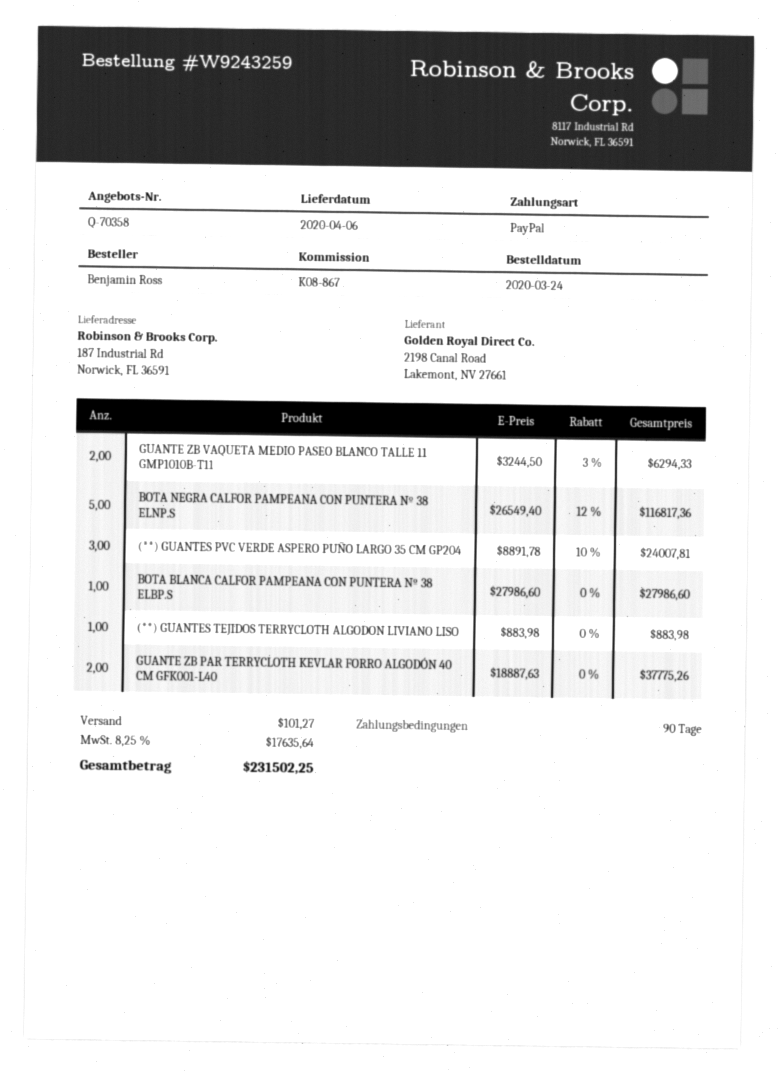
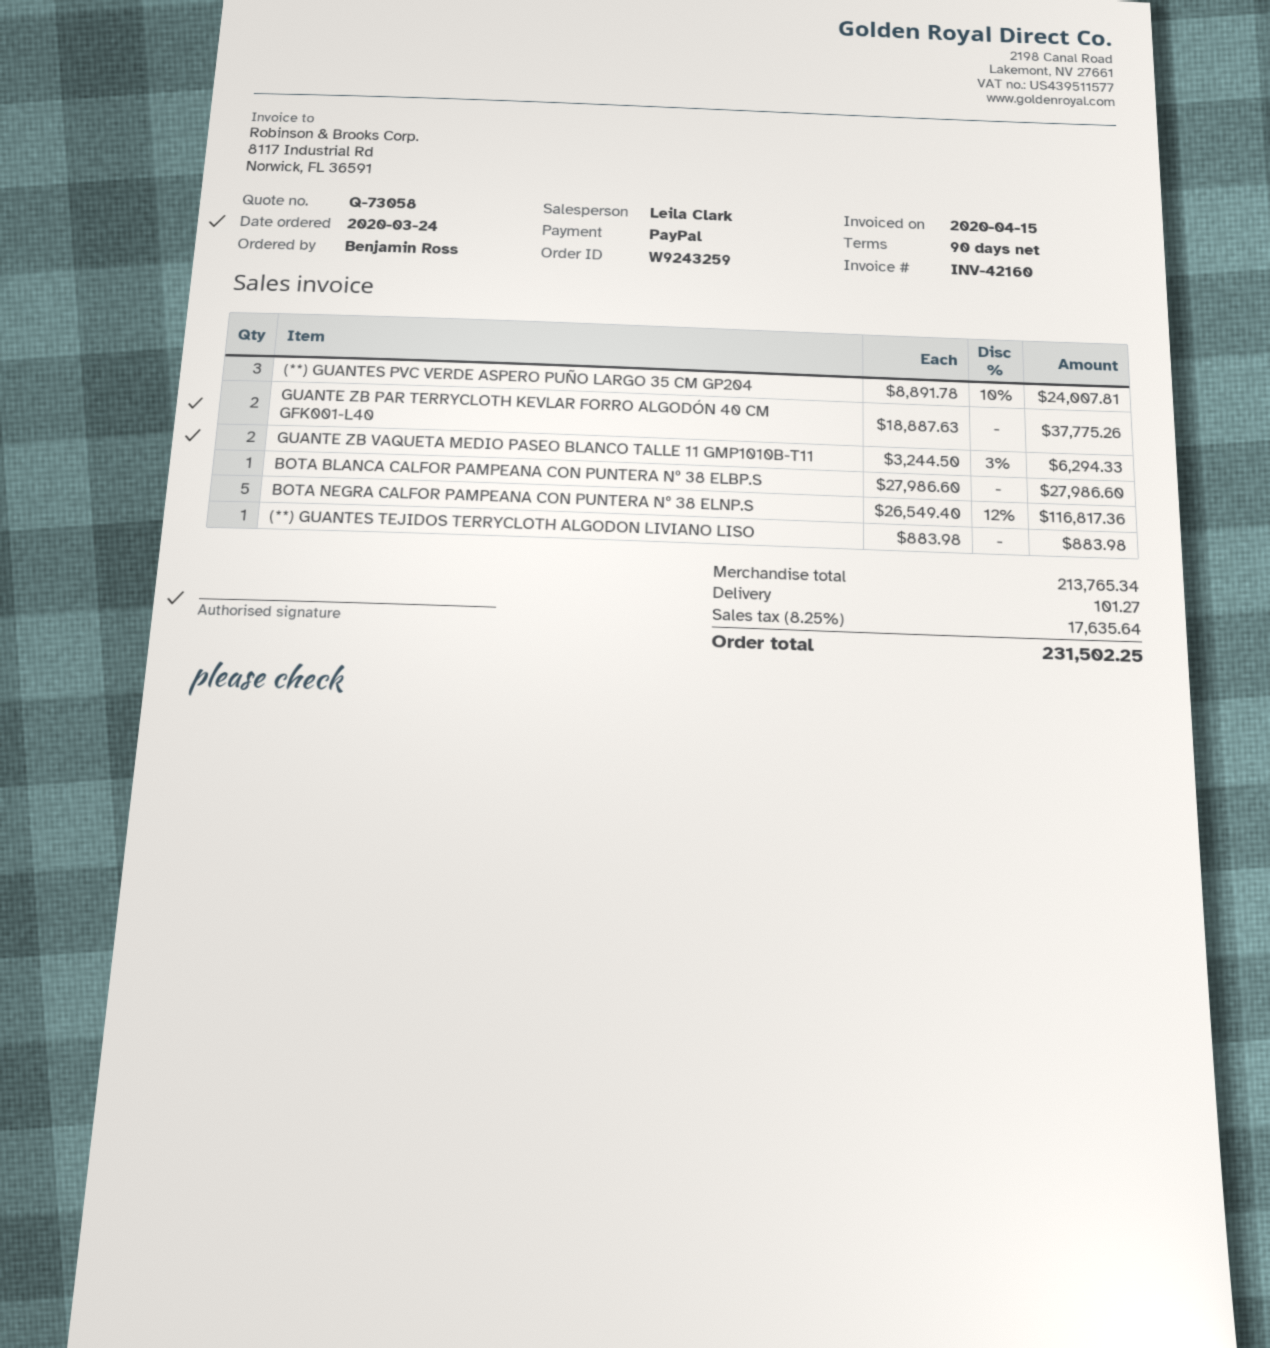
quote number: Q-70358 -> Q-73058

